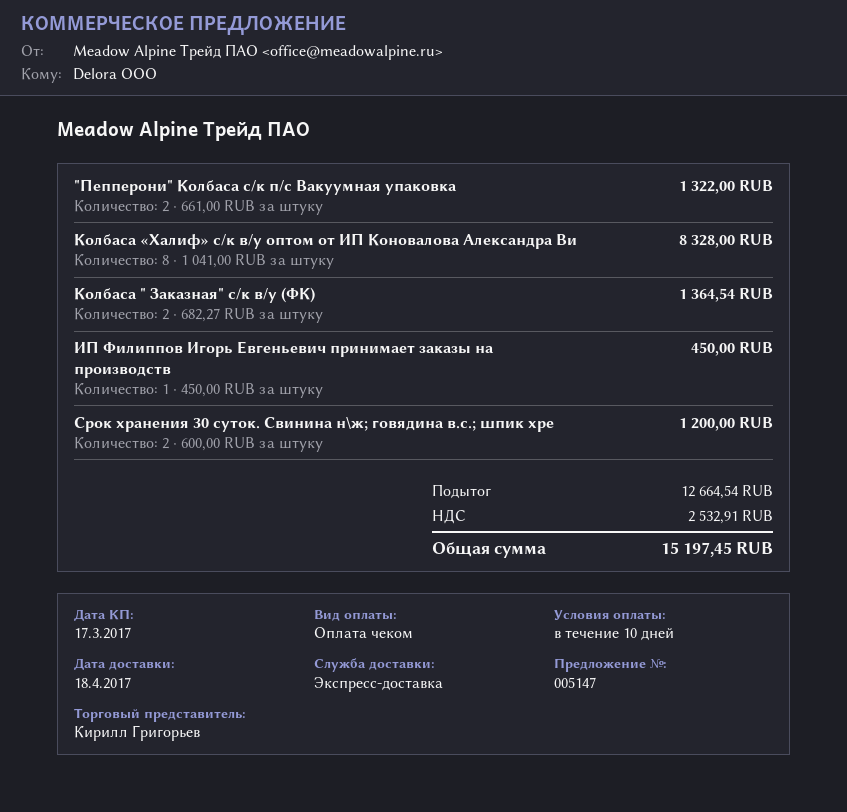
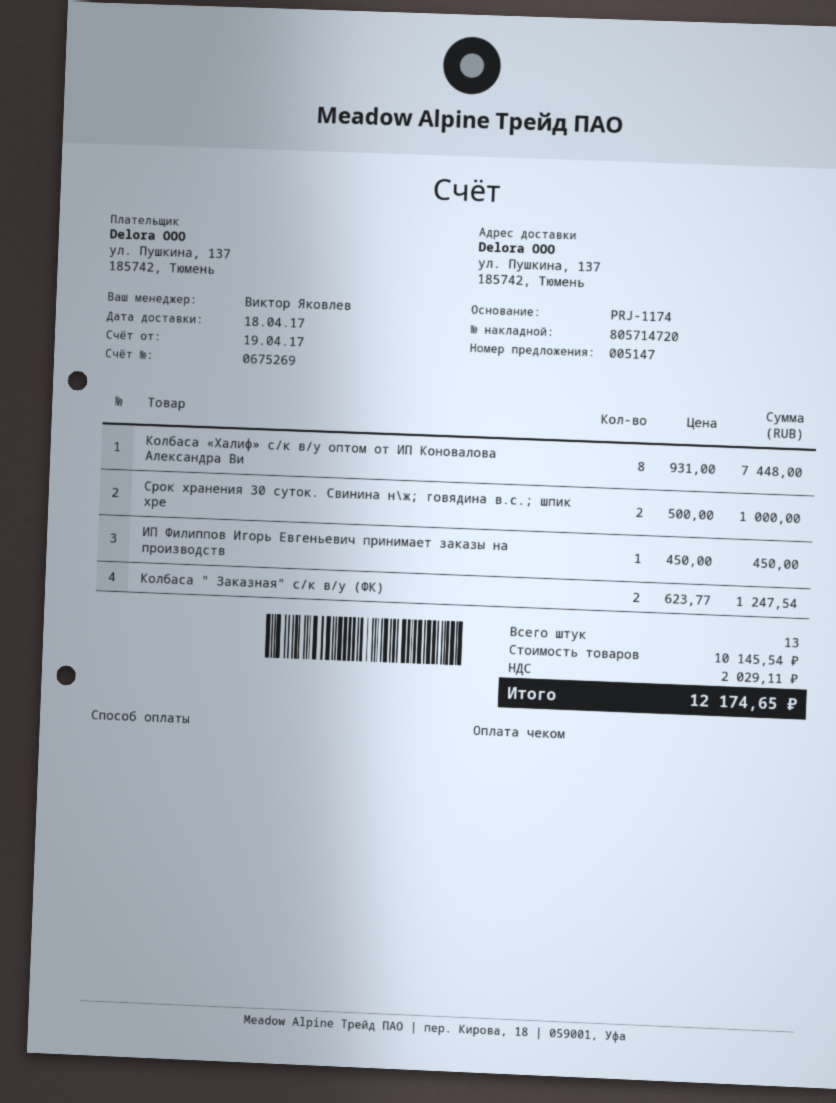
sales rep: Кирилл Григорьев -> Виктор Яковлев
"Пепперони" Колбаса с/к п/с Вакуумная упаковка: 2 x 661.00 = 1322.00 -> none
Колбаса «Халиф» с/к в/у оптом от ИП Коновалова Александра Ви: 8 x 1041.00 = 8328.00 -> 8 x 931.00 = 7448.00
Колбаса " Заказная" с/к в/у (ФК): 2 x 682.27 = 1364.54 -> 2 x 623.77 = 1247.54
Срок хранения 30 суток. Свинина н\ж; говядина в.с.; шпик хре: 2 x 600.00 = 1200.00 -> 2 x 500.00 = 1000.00
subtotal: 12664.54 -> 10145.54
tax: 2532.91 -> 2029.11
total: 15197.45 -> 12174.65

